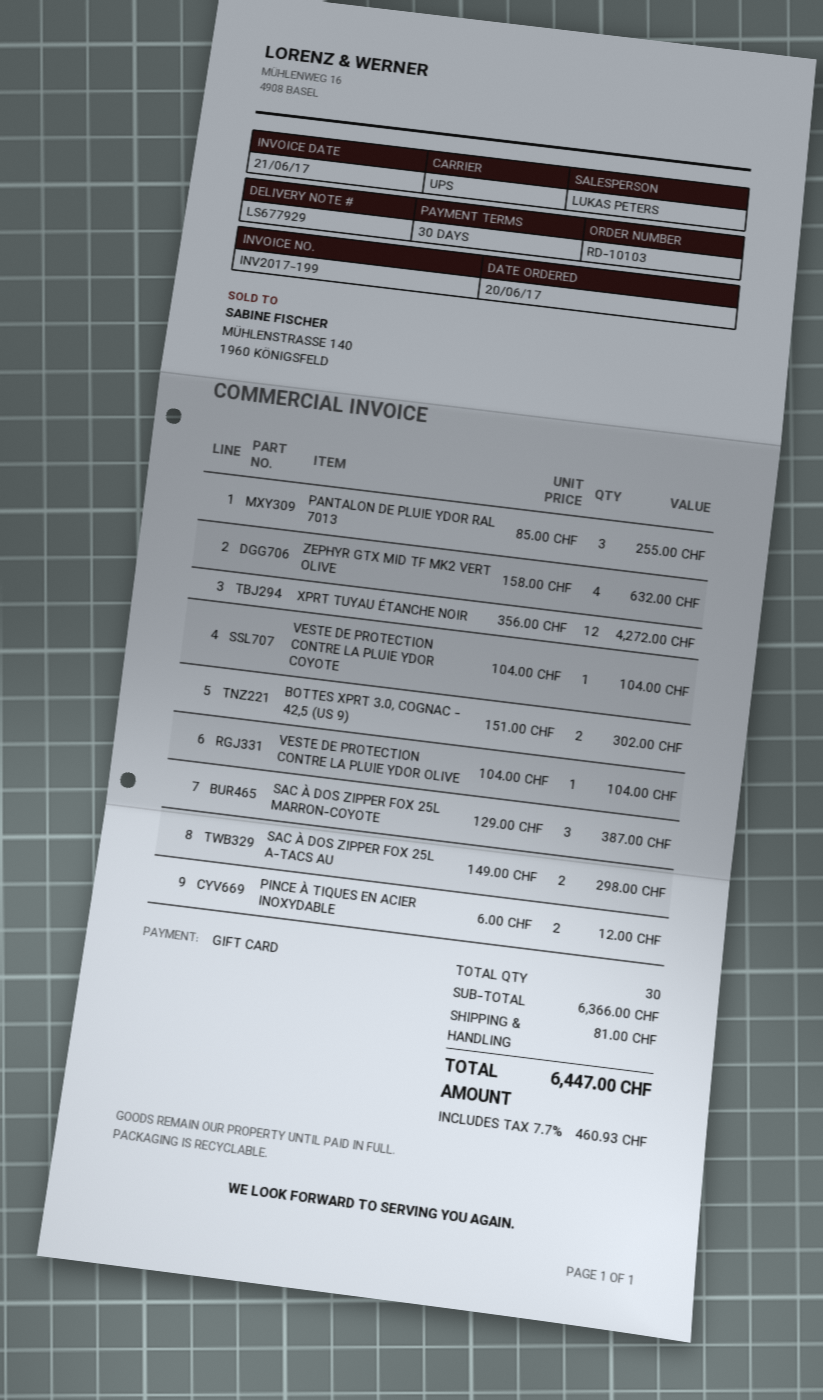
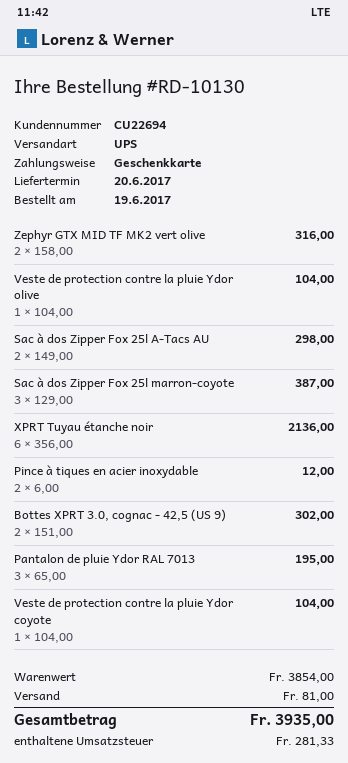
order number: RD-10103 -> RD-10130
order date: 2017-06-20 -> 2017-06-19
PANTALON DE PLUIE YDOR RAL 7013: 3 x 85.00 = 255.00 -> 3 x 65.00 = 195.00
ZEPHYR GTX MID TF MK2 VERT OLIVE: 4 x 158.00 = 632.00 -> 2 x 158.00 = 316.00
XPRT TUYAU ÉTANCHE NOIR: 12 x 356.00 = 4272.00 -> 6 x 356.00 = 2136.00
subtotal: 6366.00 -> 3854.00
tax: 460.93 -> 281.33
total: 6447.00 -> 3935.00

